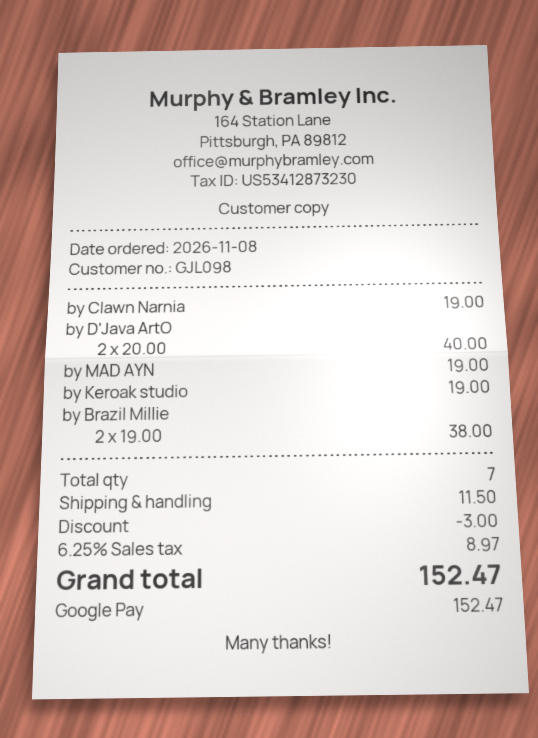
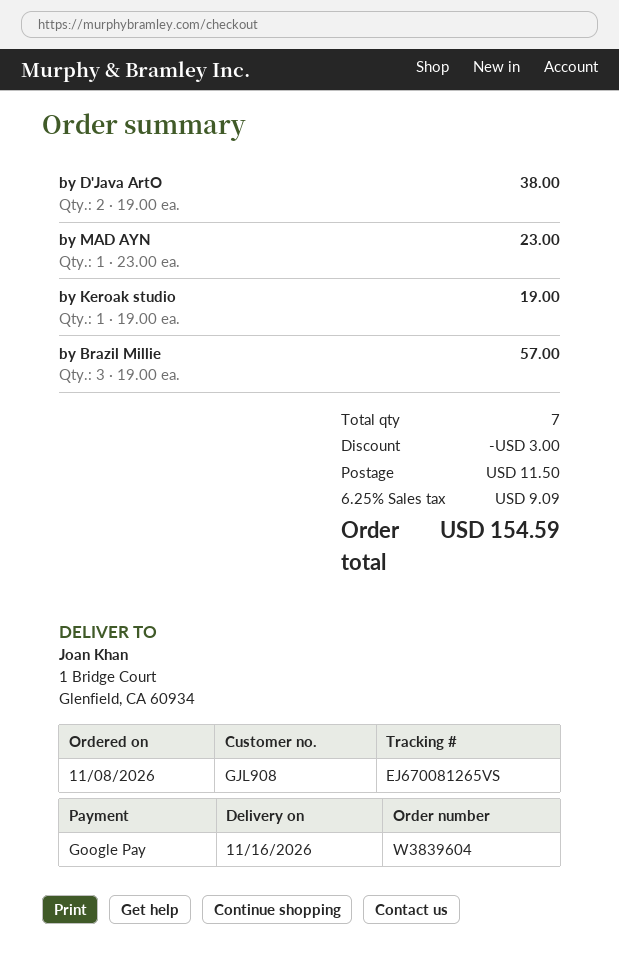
customer number: GJL098 -> GJL908
by Clawn Narnia: 1 x 19.00 = 19.00 -> none
by D'Java ArtO: 2 x 20.00 = 40.00 -> 2 x 19.00 = 38.00
by MAD AYN: 1 x 19.00 = 19.00 -> 1 x 23.00 = 23.00
by Brazil Millie: 2 x 19.00 = 38.00 -> 3 x 19.00 = 57.00
tax: 6.25% = 8.97 -> 6.25% = 9.09
total: 152.47 -> 154.59

